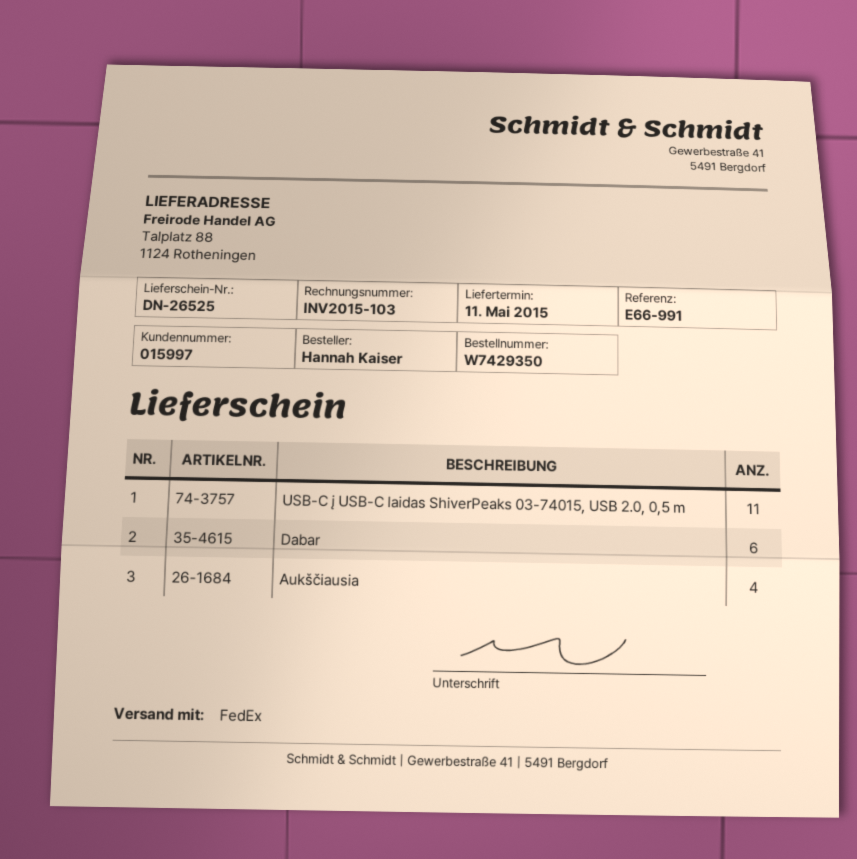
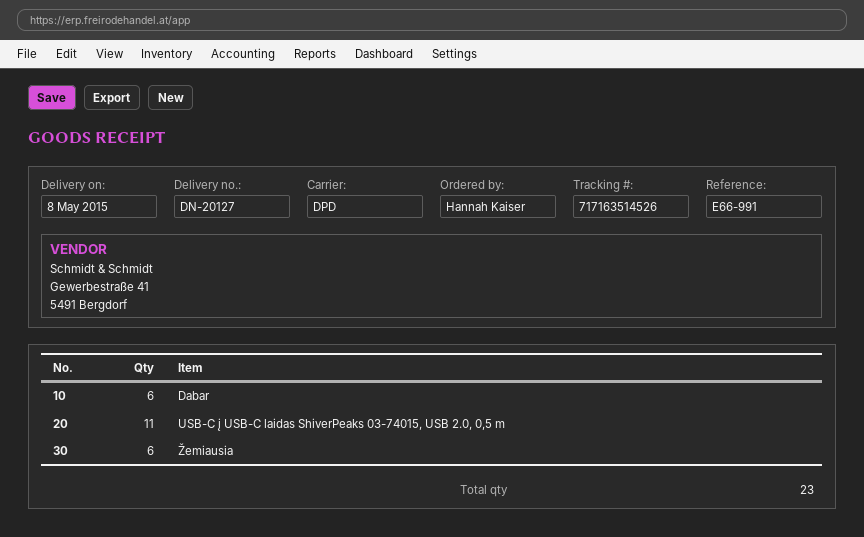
delivery note number: DN-26525 -> DN-20127
delivery date: 2015-05-11 -> 2015-05-08
shipping method: FedEx -> DPD
Aukščiausia: 4 -> none
Žemiausia: none -> 6

